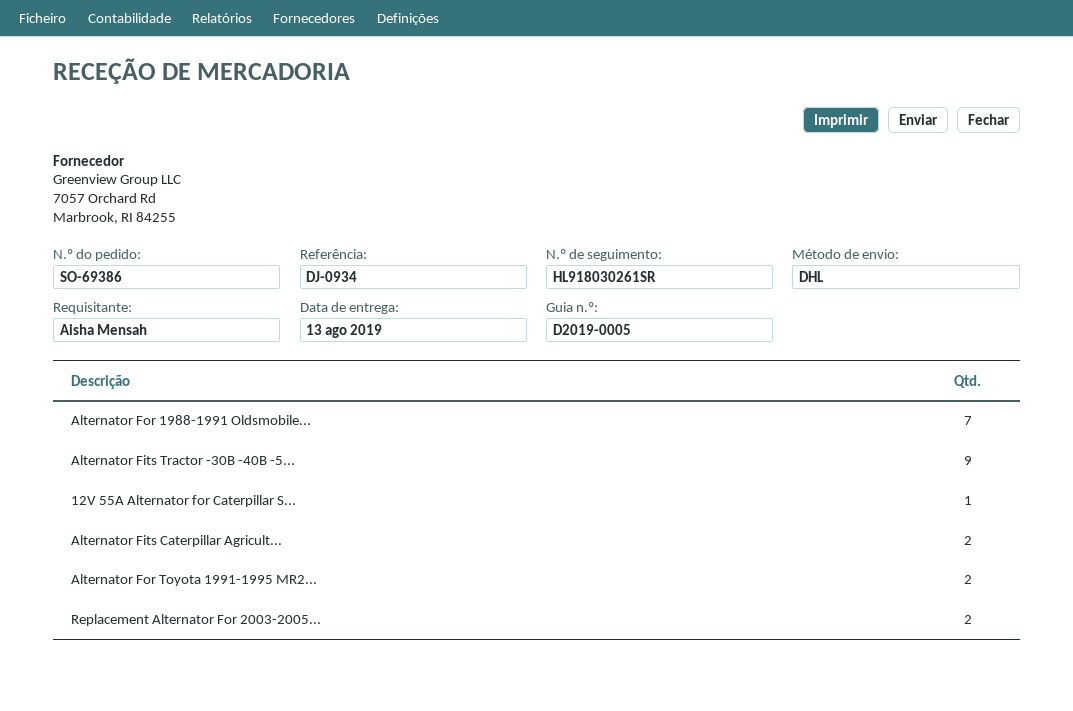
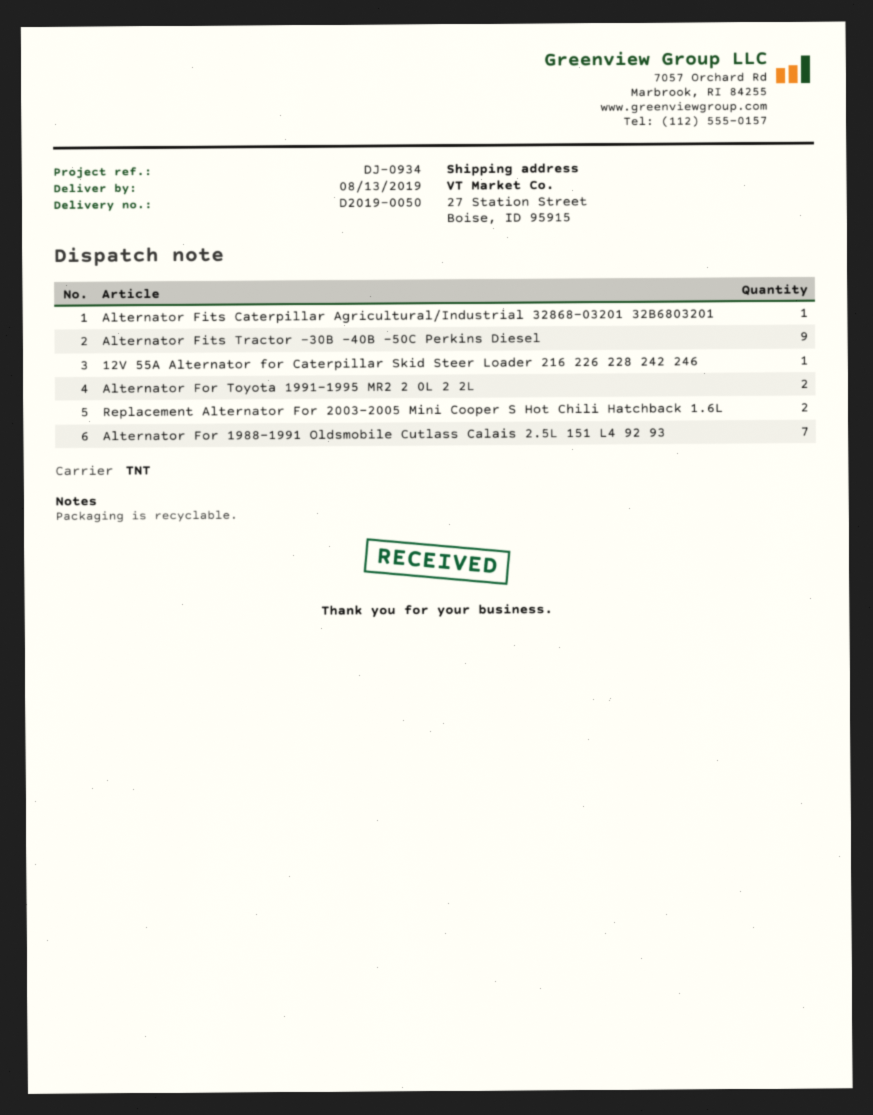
delivery note number: D2019-0005 -> D2019-0050
shipping method: DHL -> TNT
Alternator Fits Caterpillar Agricult...: 2 -> 1

